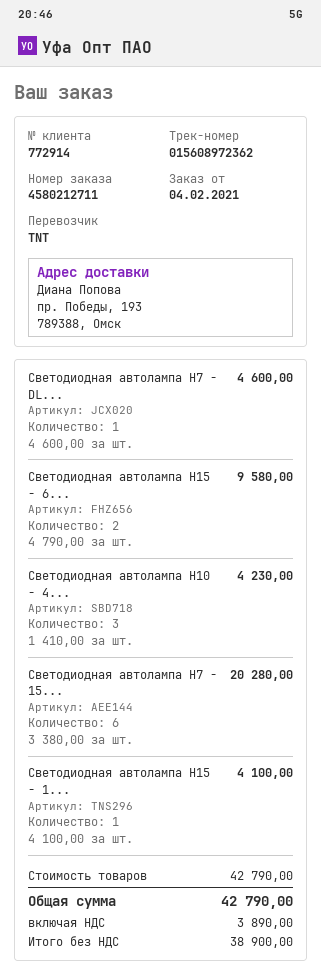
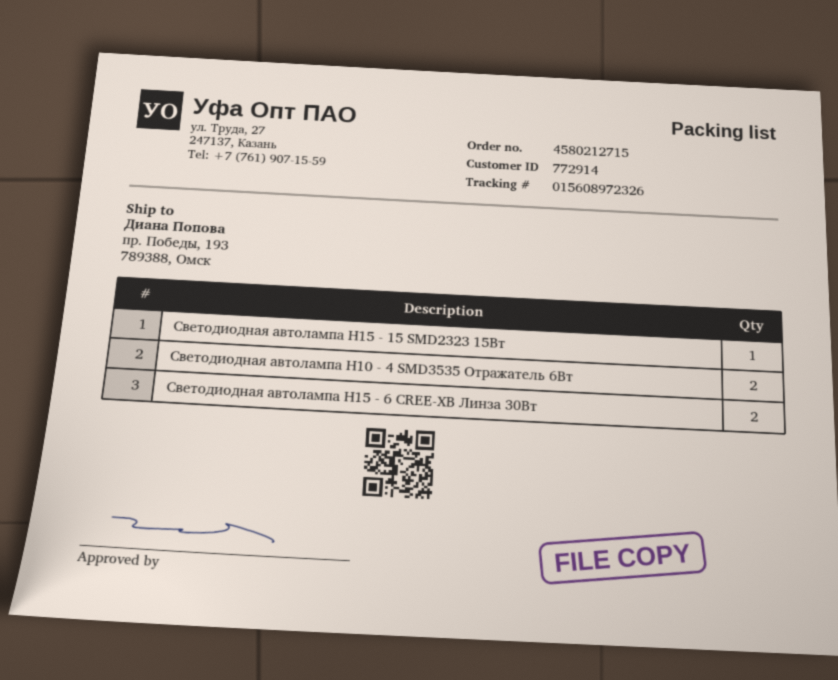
order number: 4580212711 -> 4580212715
tracking number: 015608972362 -> 015608972326
Светодиодная автолампа Н7 - DL...: 1 -> none
Светодиодная автолампа Н10 - 4...: 3 -> 2
Светодиодная автолампа Н7 - 15...: 6 -> none

